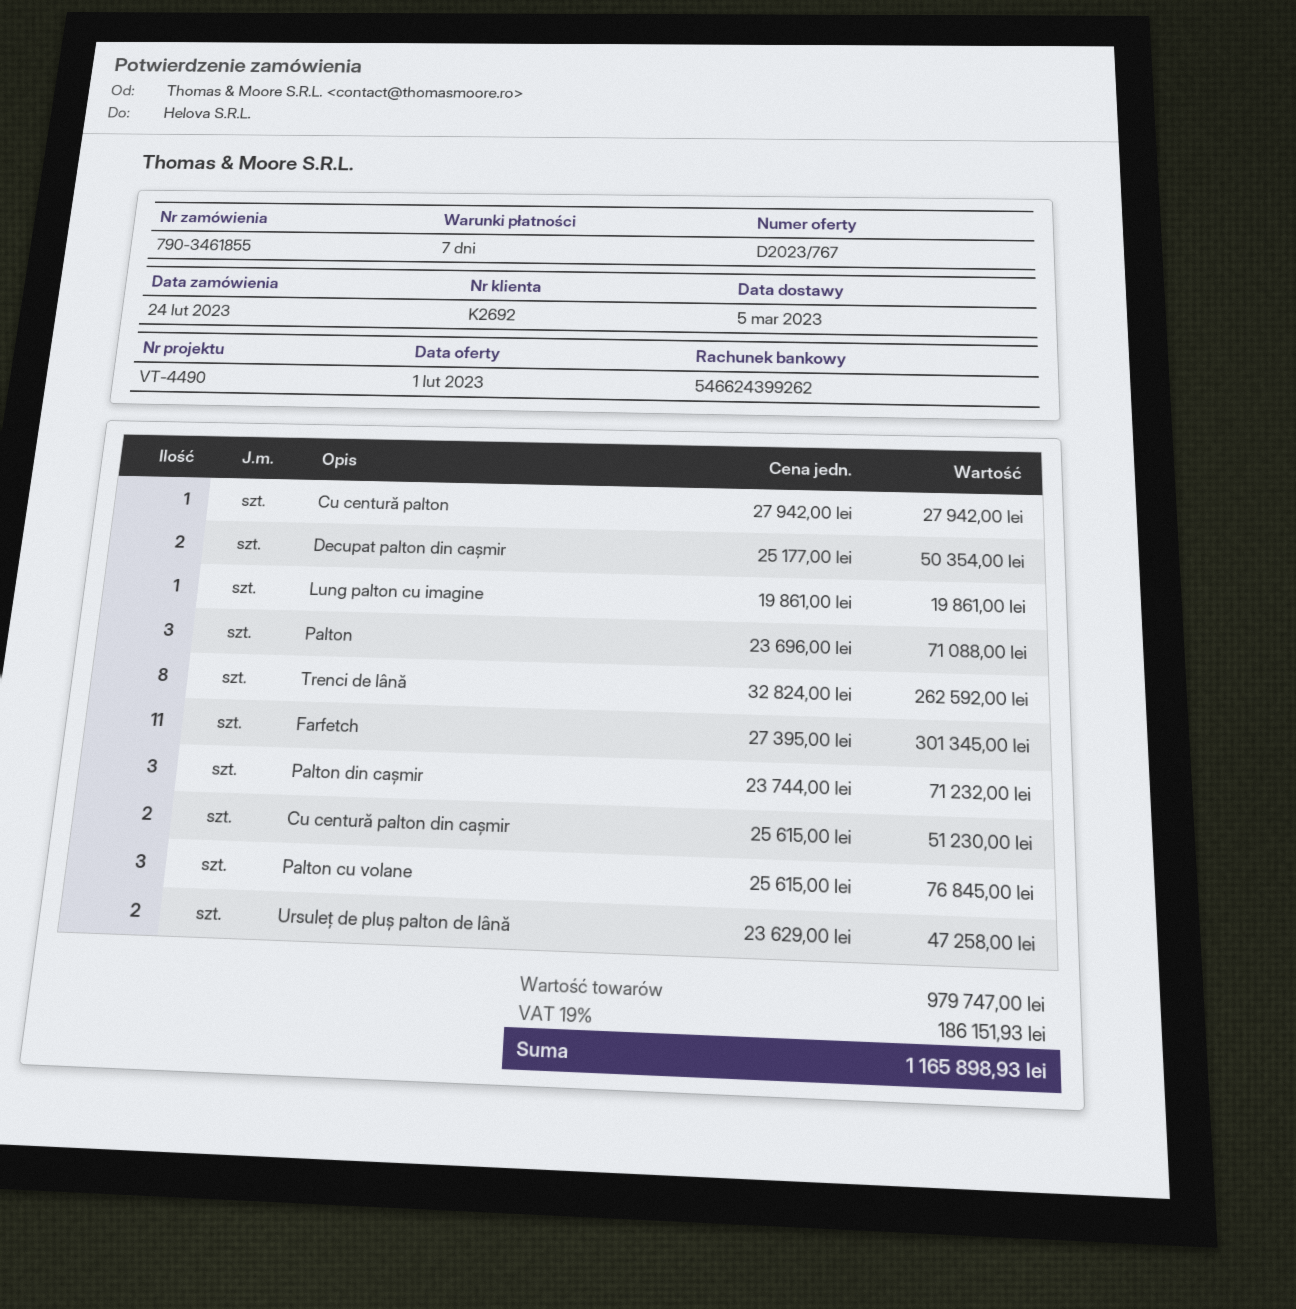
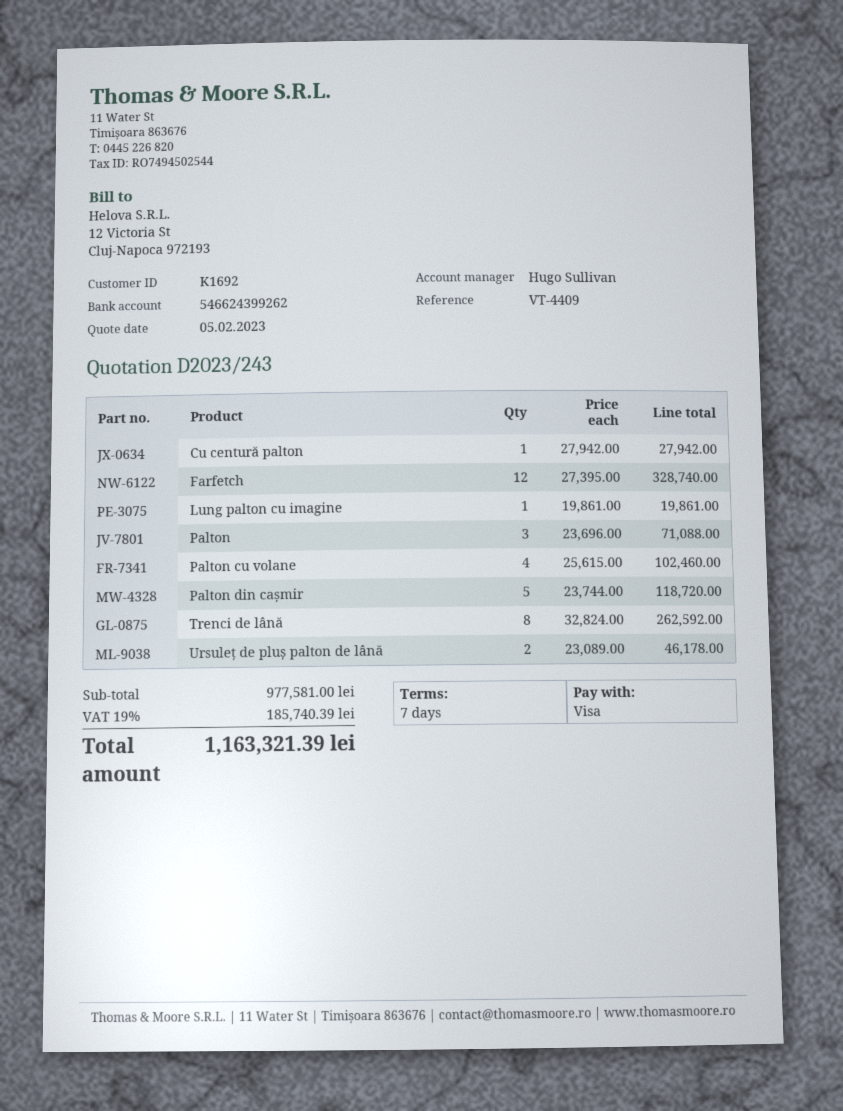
quote number: D2023/767 -> D2023/243
quote date: 2023-02-01 -> 2023-02-05
customer number: K2692 -> K1692
reference: VT-4490 -> VT-4409
Decupat palton din cașmir: 2 x 25177.00 = 50354.00 -> none
Farfetch: 11 x 27395.00 = 301345.00 -> 12 x 27395.00 = 328740.00
Palton din cașmir: 3 x 23744.00 = 71232.00 -> 5 x 23744.00 = 118720.00
Cu centură palton din cașmir: 2 x 25615.00 = 51230.00 -> none
Palton cu volane: 3 x 25615.00 = 76845.00 -> 4 x 25615.00 = 102460.00
Ursuleț de pluș palton de lână: 2 x 23629.00 = 47258.00 -> 2 x 23089.00 = 46178.00
subtotal: 979747.00 -> 977581.00
tax: 19% = 186151.93 -> 19% = 185740.39
total: 1165898.93 -> 1163321.39

